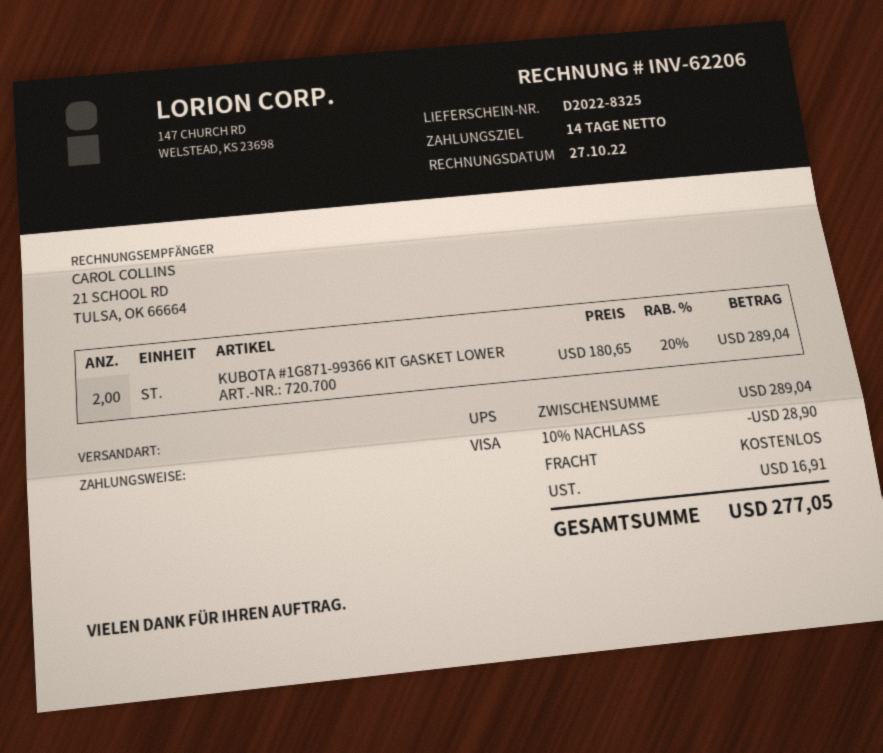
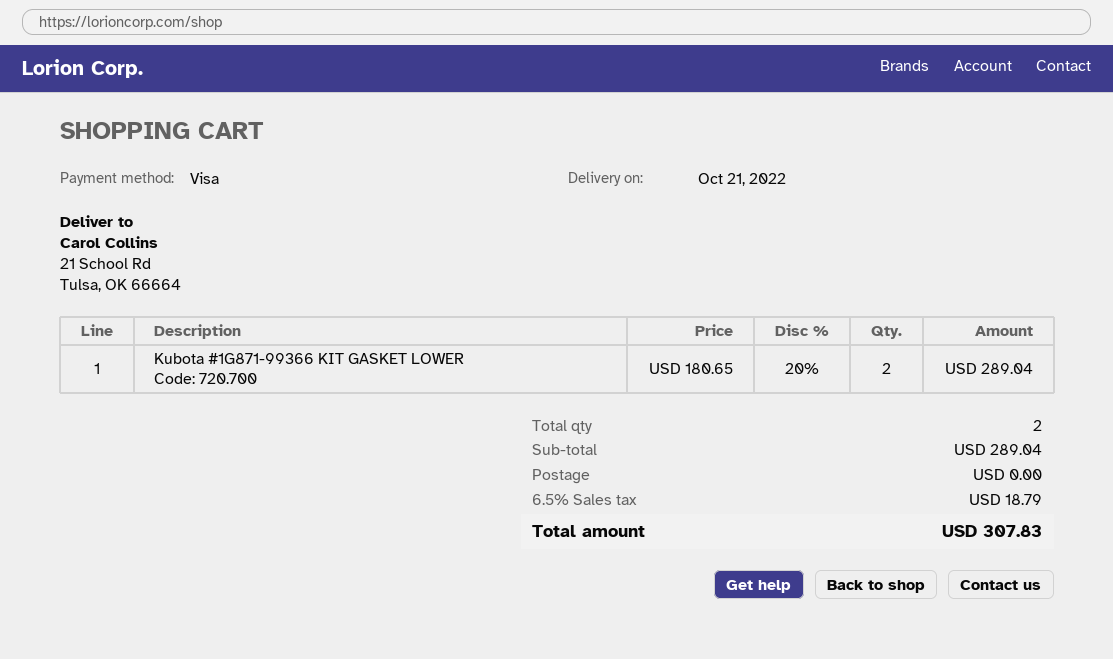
discount: 10% = 28.90 -> none
tax: 16.91 -> 18.79
total: 277.05 -> 307.83

